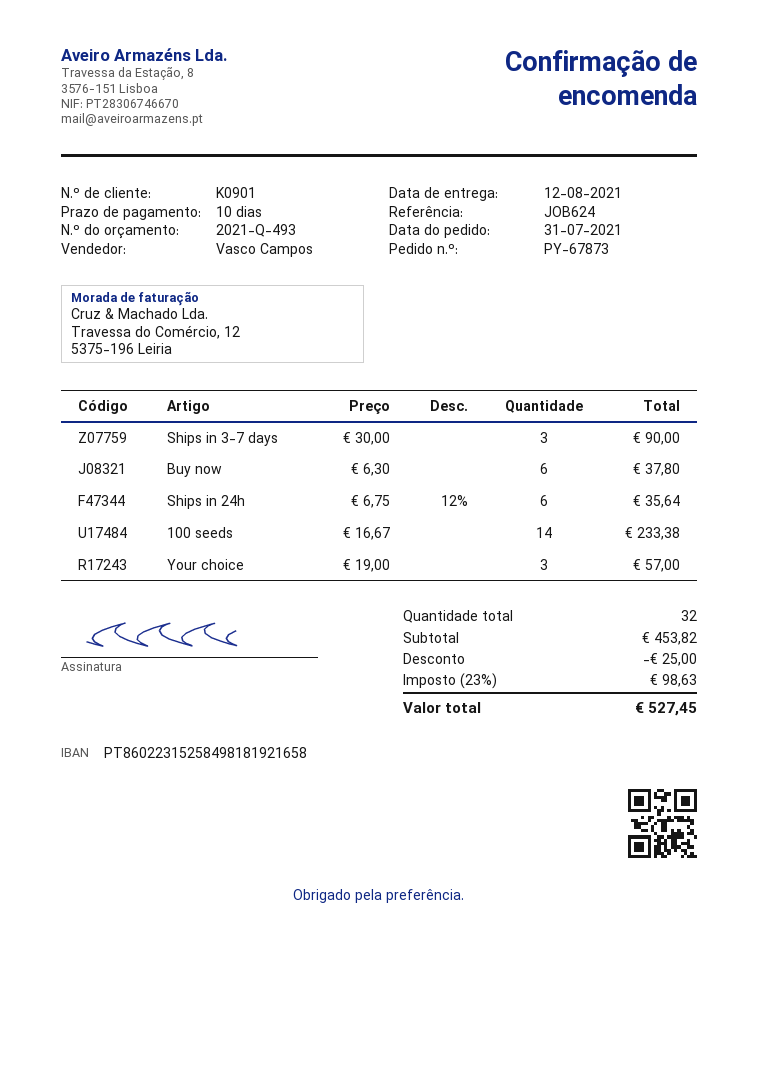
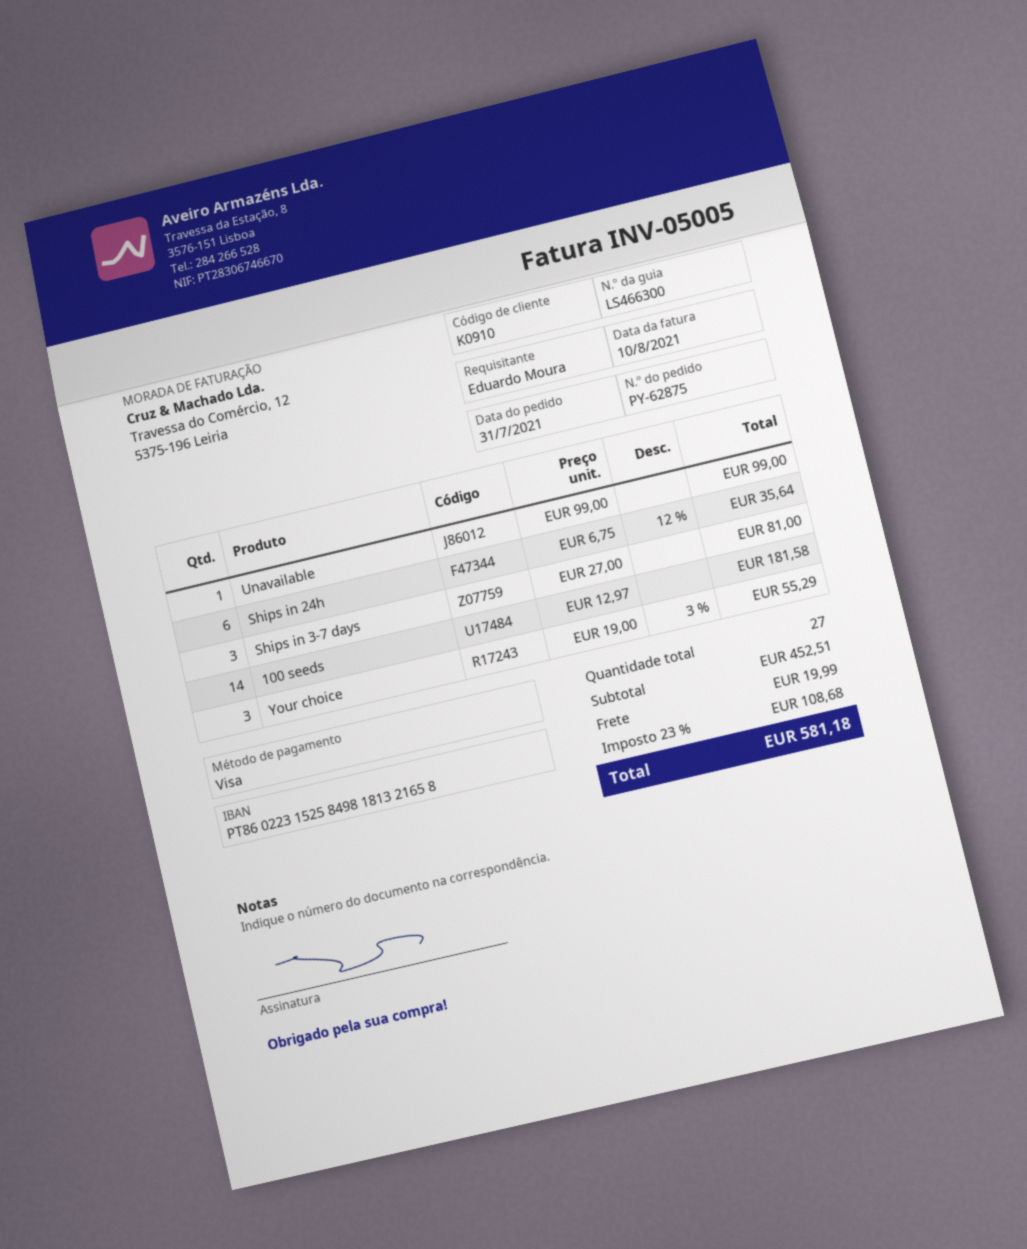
order number: PY-67873 -> PY-62875
customer number: K0901 -> K0910
bank account: PT86022315258498181921658 -> PT86022315258498181321658
Ships in 3-7 days: 3 x 30.00 = 90.00 -> 3 x 27.00 = 81.00
Buy now: 6 x 6.30 = 37.80 -> none
100 seeds: 14 x 16.67 = 233.38 -> 14 x 12.97 = 181.58
Your choice: 3 x 19.00 = 57.00 -> 3 x 19.00 - 3% = 55.29
Unavailable: none -> 1 x 99.00 = 99.00
total quantity: 32 -> 27
subtotal: 453.82 -> 452.51
discount: 25.00 -> none
shipping: none -> 19.99
tax: 23% = 98.63 -> 23% = 108.68
total: 527.45 -> 581.18

